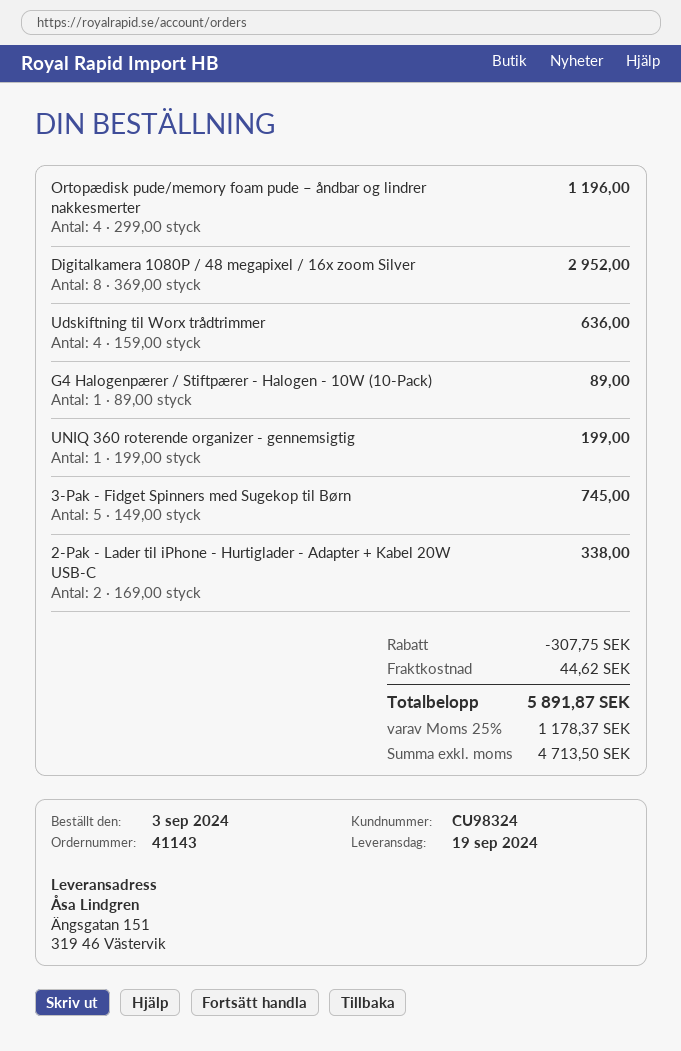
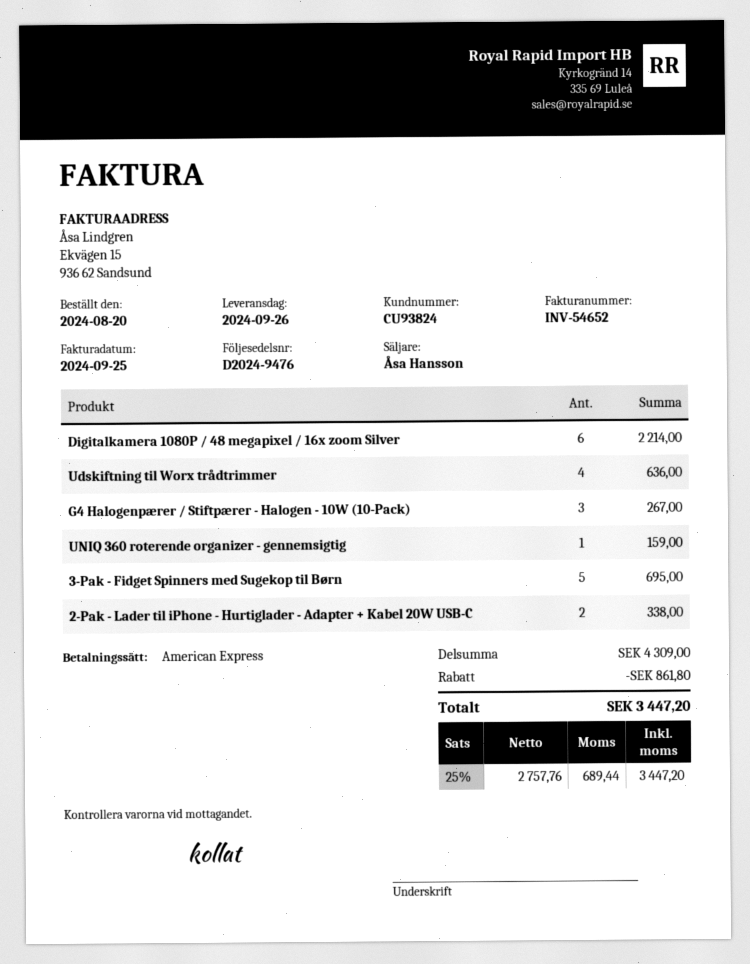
order date: 2024-09-03 -> 2024-08-20
delivery date: 2024-09-19 -> 2024-09-26
customer number: CU98324 -> CU93824
Ortopædisk pude/memory foam pude – åndbar og lindrer nakkesmerter: 4 for 1196.00 -> none
Digitalkamera 1080P / 48 megapixel / 16x zoom Silver: 8 for 2952.00 -> 6 for 2214.00
G4 Halogenpærer / Stiftpærer - Halogen - 10W (10-Pack): 1 for 89.00 -> 3 for 267.00
UNIQ 360 roterende organizer - gennemsigtig: 1 for 199.00 -> 1 for 159.00
3-Pak - Fidget Spinners med Sugekop til Børn: 5 for 745.00 -> 5 for 695.00
discount: 307.75 -> 861.80
shipping: 44.62 -> none
net: 4713.50 -> 2757.76
tax: 25% = 1178.37 -> 25% = 689.44
total: 5891.87 -> 3447.20

